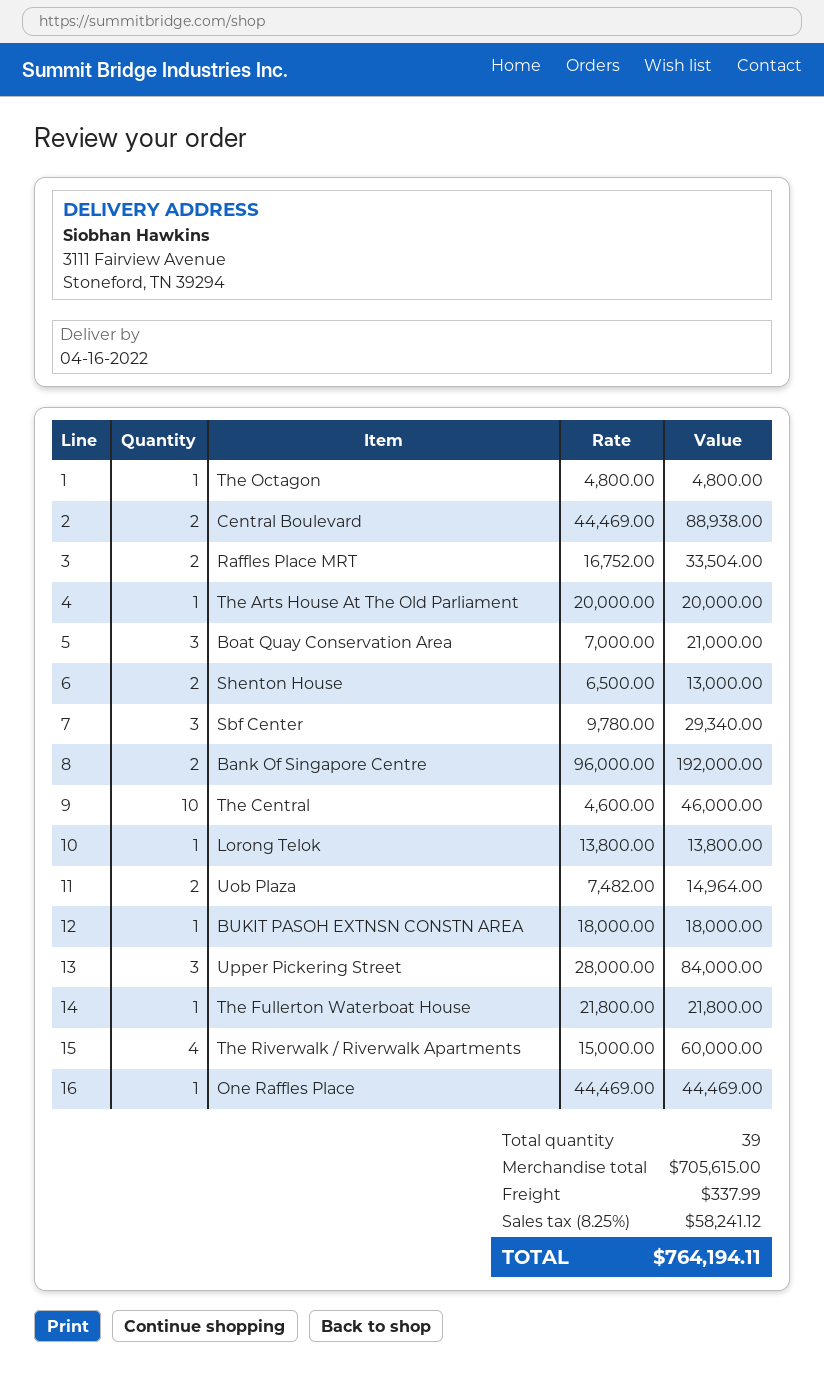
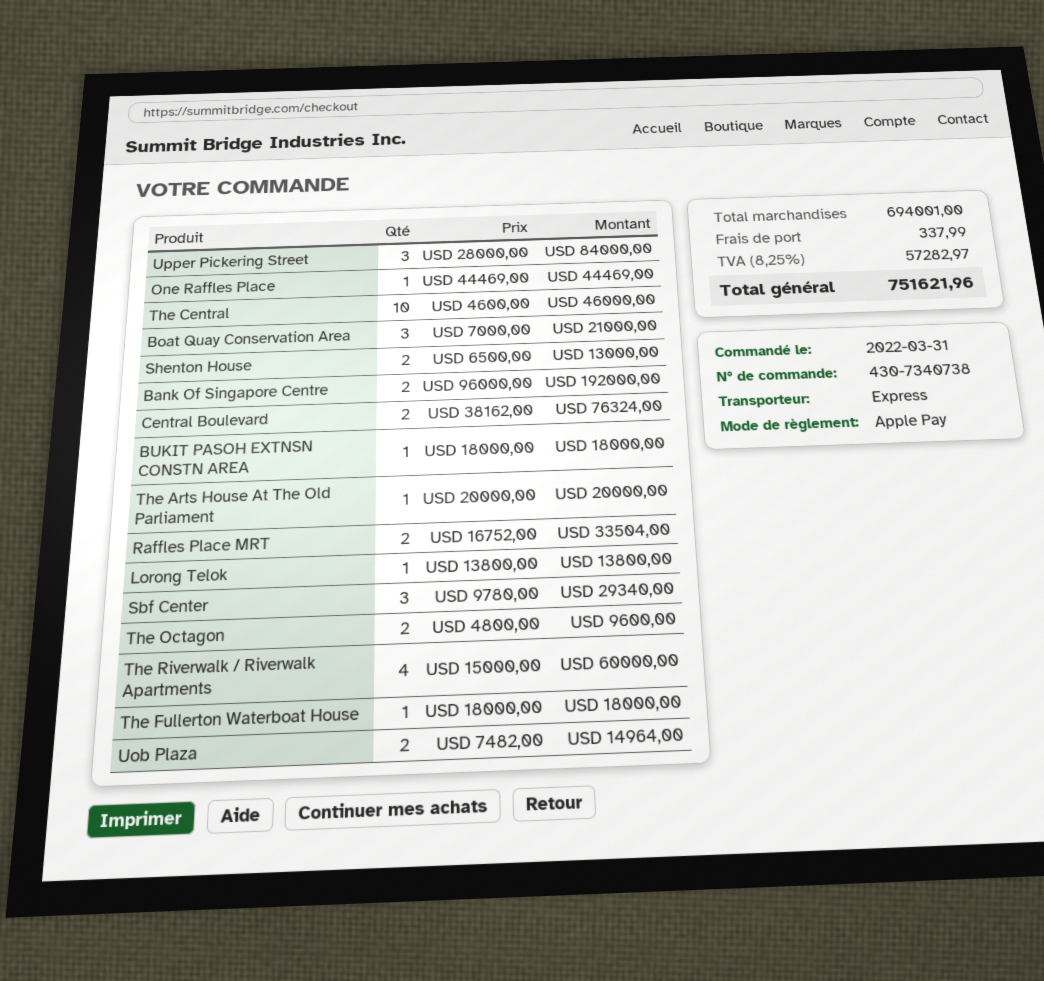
The Octagon: 1 x 4800.00 = 4800.00 -> 2 x 4800.00 = 9600.00
Central Boulevard: 2 x 44469.00 = 88938.00 -> 2 x 38162.00 = 76324.00
The Fullerton Waterboat House: 1 x 21800.00 = 21800.00 -> 1 x 18000.00 = 18000.00
subtotal: 705615.00 -> 694001.00
tax: 8.25% = 58241.12 -> 8.25% = 57282.97
total: 764194.11 -> 751621.96

